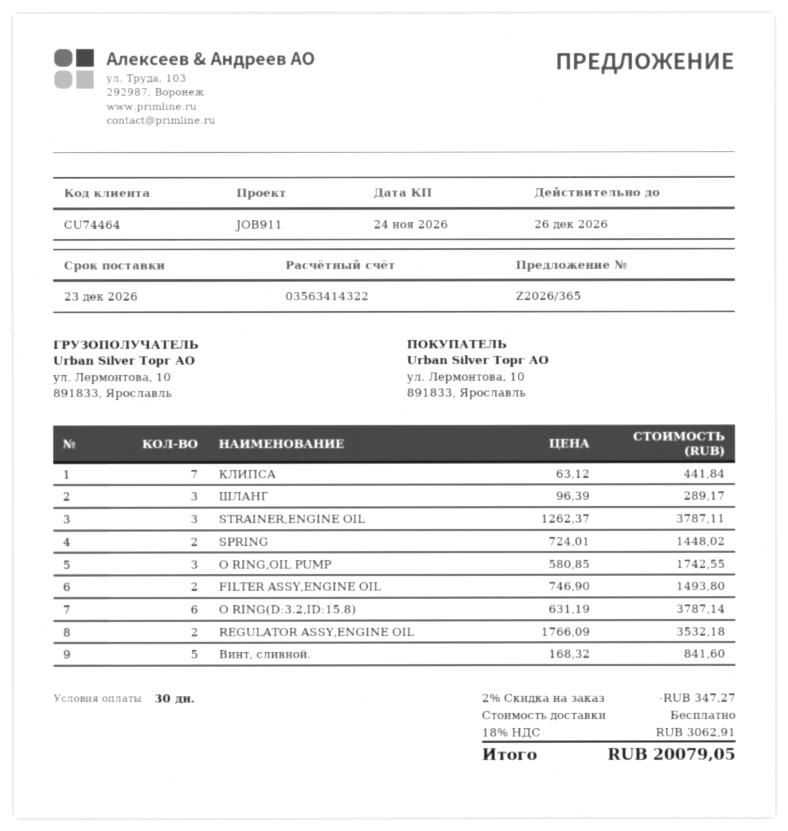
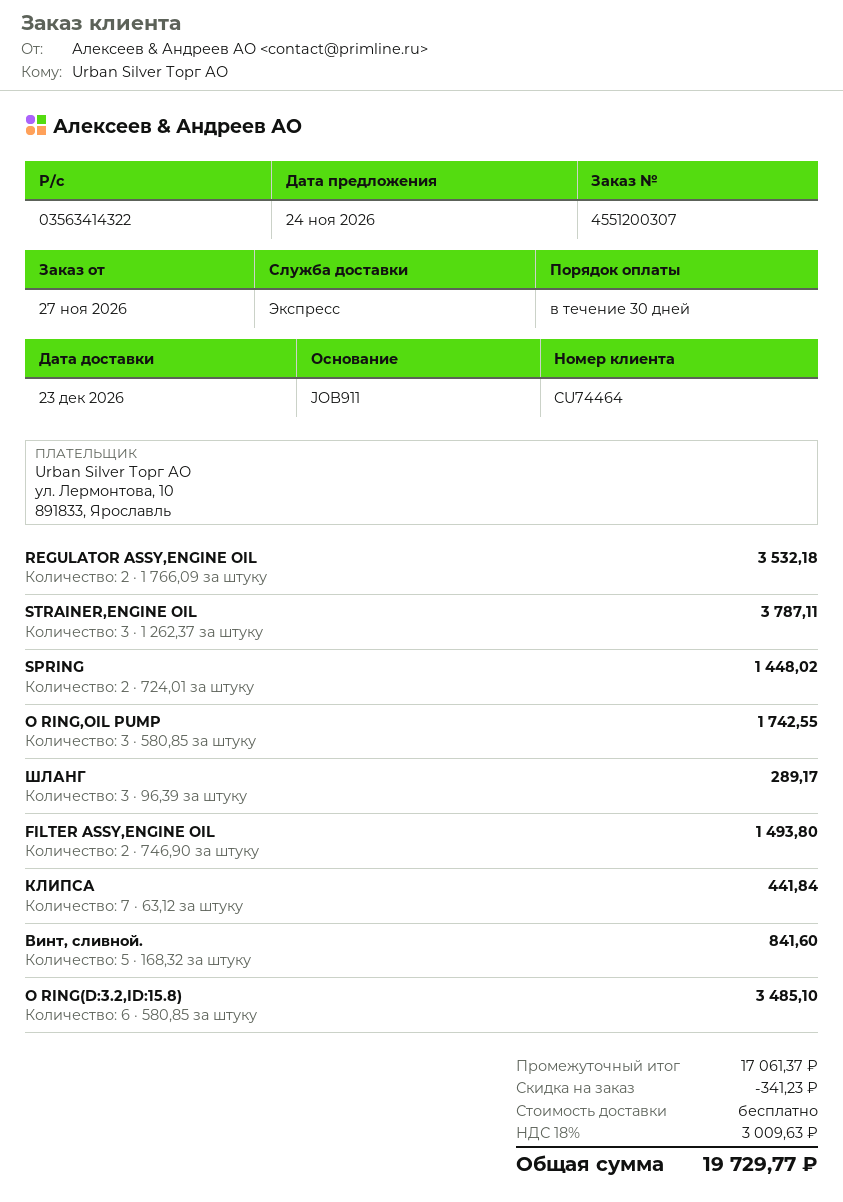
O RING(D:3.2,ID:15.8): 6 x 631.19 = 3787.14 -> 6 x 580.85 = 3485.10
discount: 347.27 -> 341.23
tax: 18% = 3062.91 -> 18% = 3009.63
total: 20079.05 -> 19729.77

